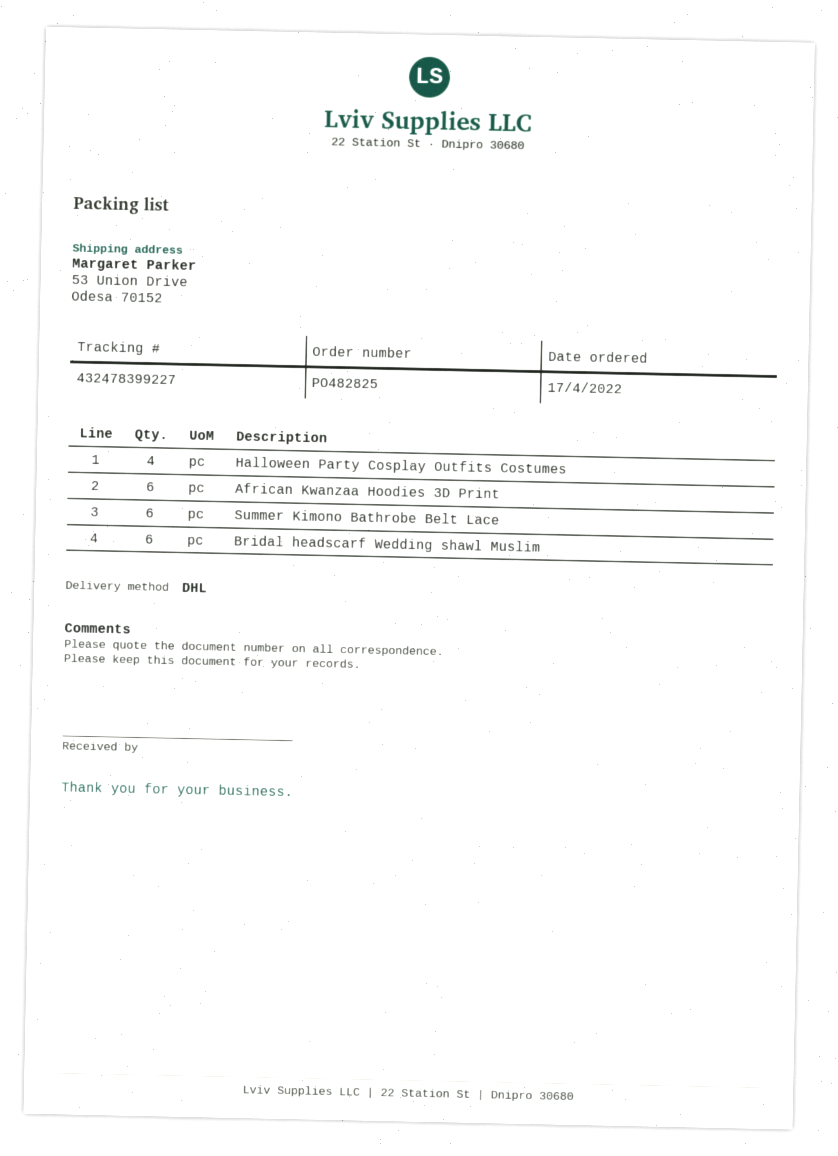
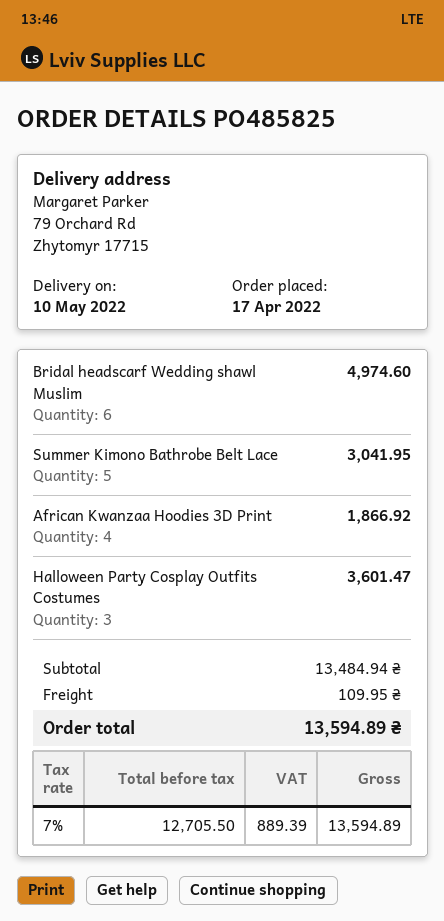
order number: PO482825 -> PO485825
ship to: 53 Union Drive, Odesa 70152 -> 79 Orchard Rd, Zhytomyr 17715
Halloween Party Cosplay Outfits Costumes: 4 -> 3
African Kwanzaa Hoodies 3D Print: 6 -> 4
Summer Kimono Bathrobe Belt Lace: 6 -> 5

